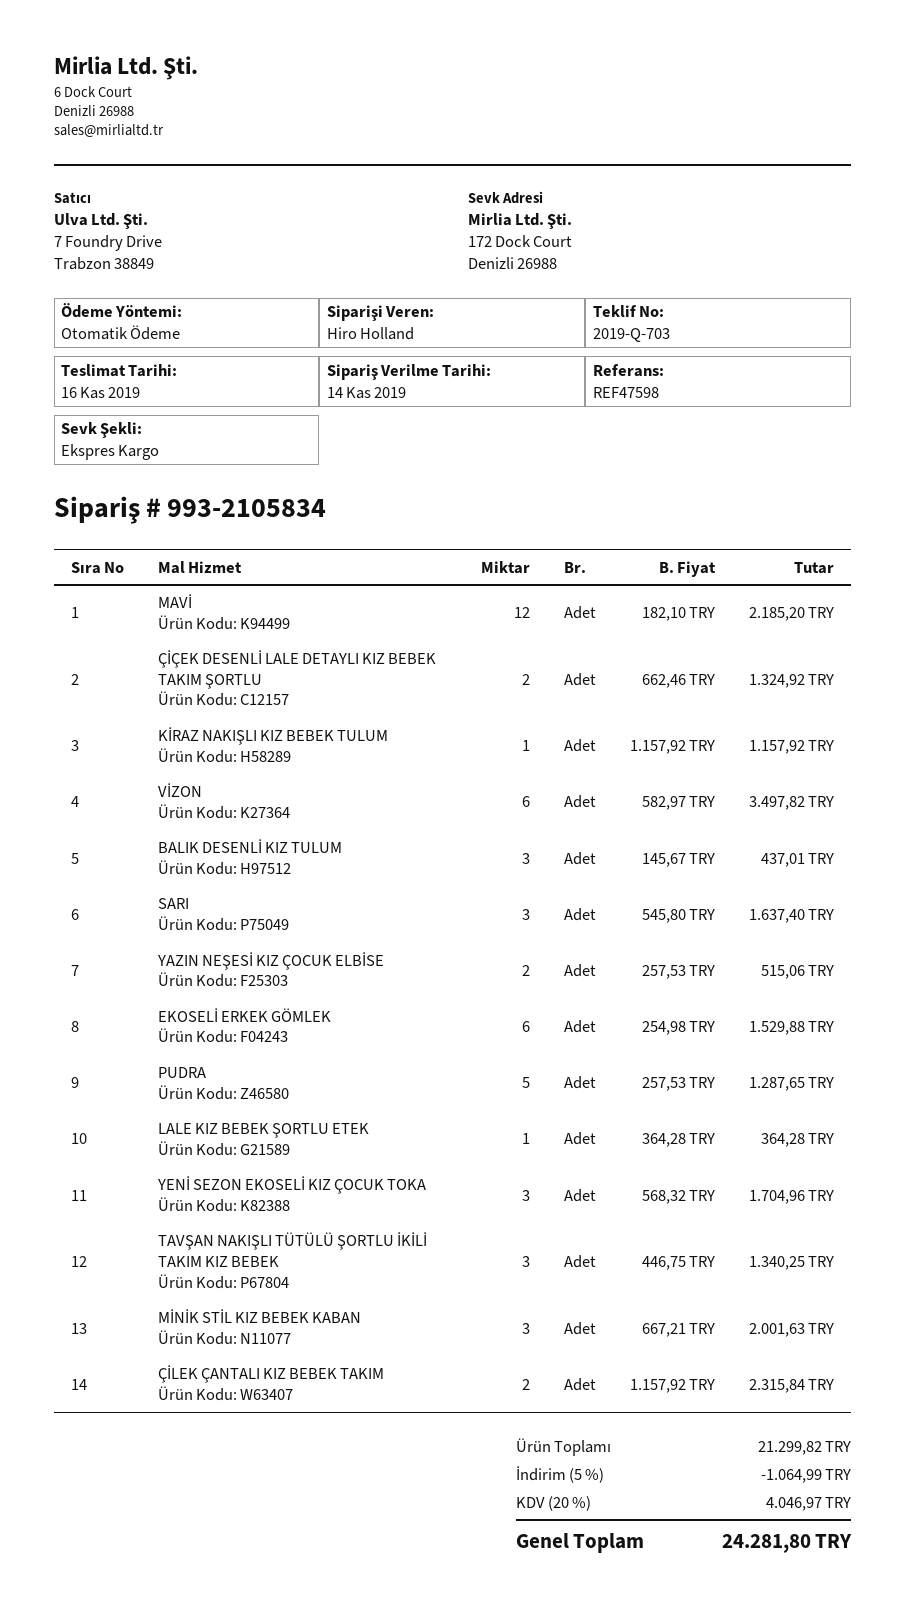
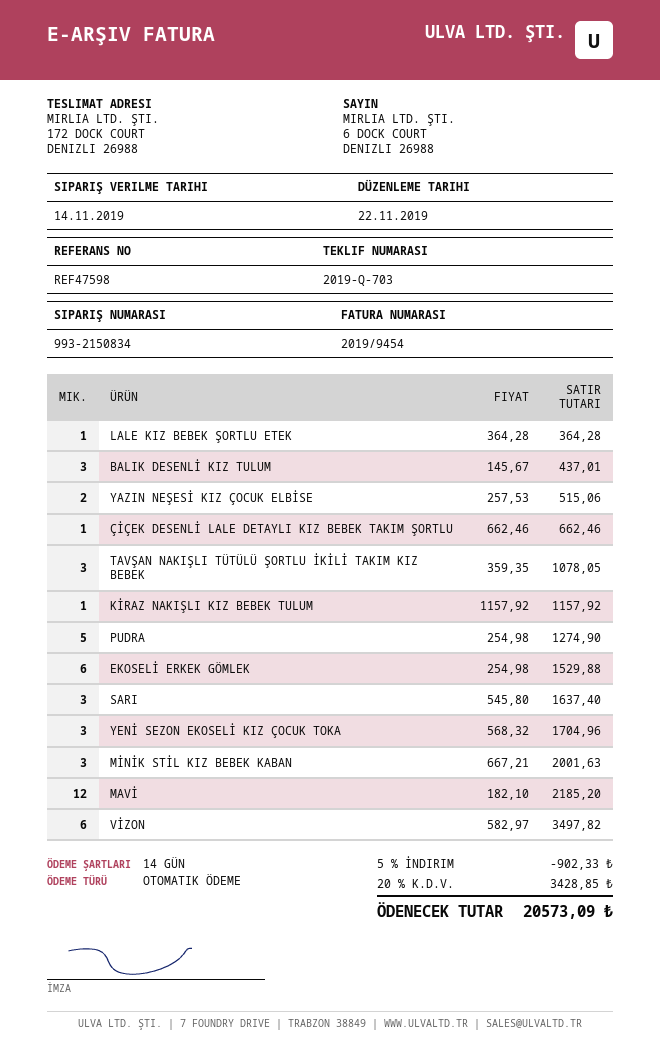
order number: 993-2105834 -> 993-2150834
ÇİÇEK DESENLİ LALE DETAYLI KIZ BEBEK TAKIM ŞORTLU: 2 x 662.46 = 1324.92 -> 1 x 662.46 = 662.46
PUDRA: 5 x 257.53 = 1287.65 -> 5 x 254.98 = 1274.90
TAVŞAN NAKIŞLI TÜTÜLÜ ŞORTLU İKİLİ TAKIM KIZ BEBEK: 3 x 446.75 = 1340.25 -> 3 x 359.35 = 1078.05
ÇİLEK ÇANTALI KIZ BEBEK TAKIM: 2 x 1157.92 = 2315.84 -> none
discount: 5% = 1064.99 -> 5% = 902.33
tax: 20% = 4046.97 -> 20% = 3428.85
total: 24281.80 -> 20573.09

